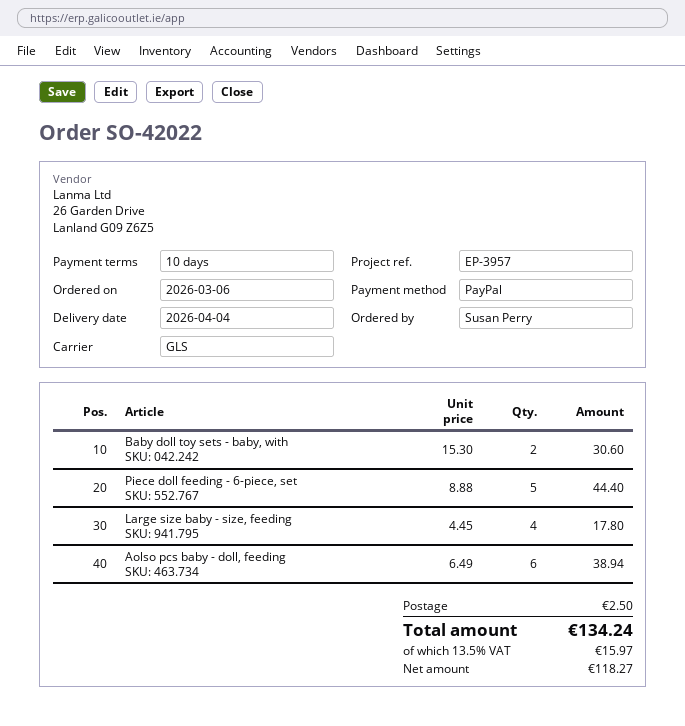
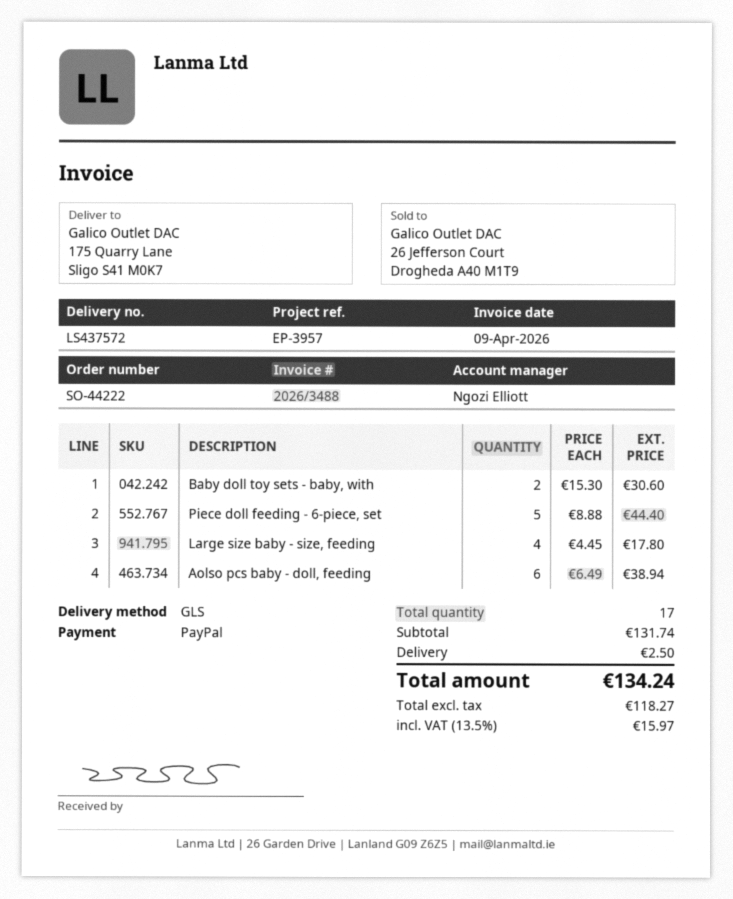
order number: SO-42022 -> SO-44222

